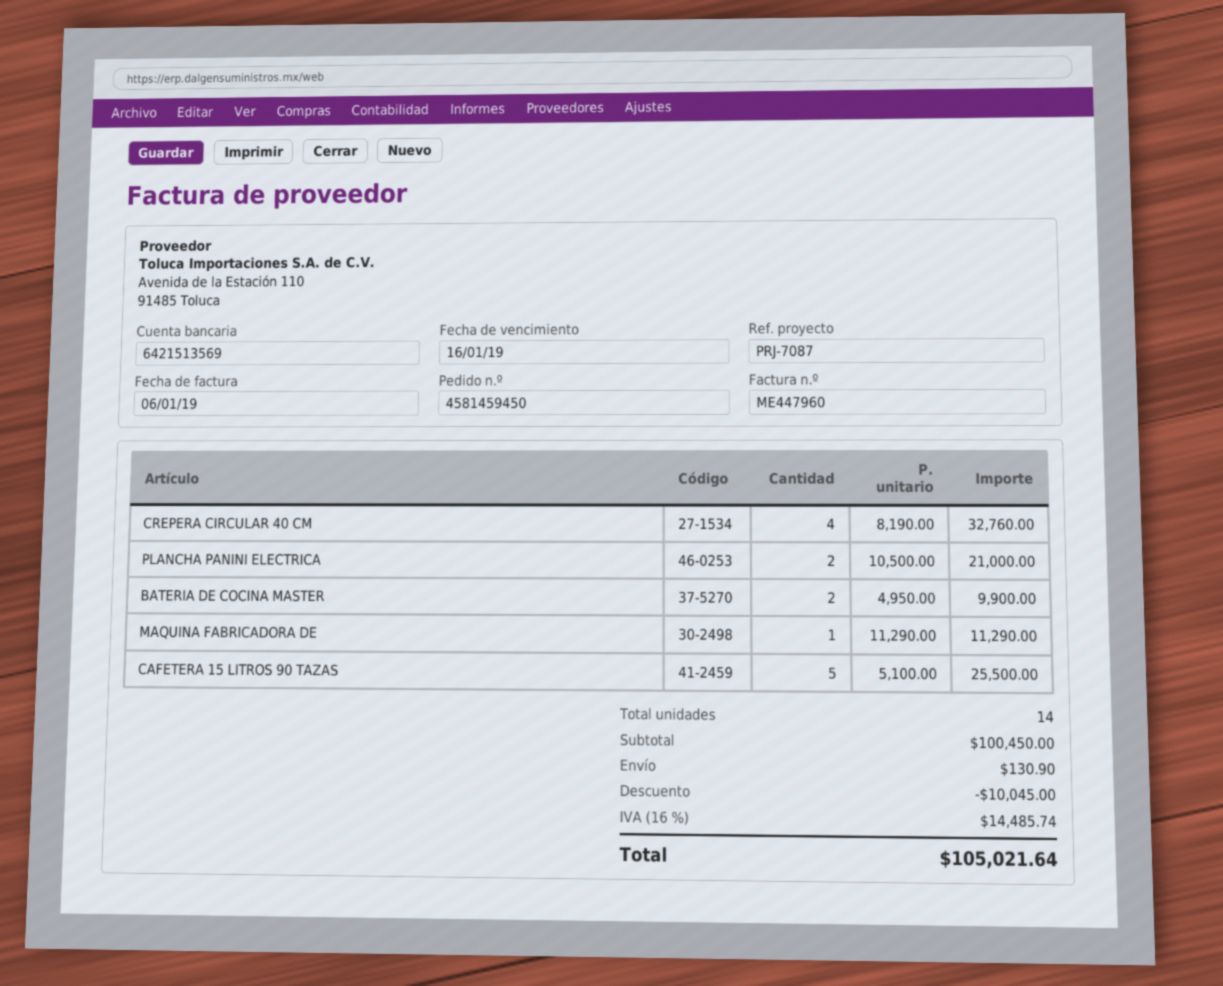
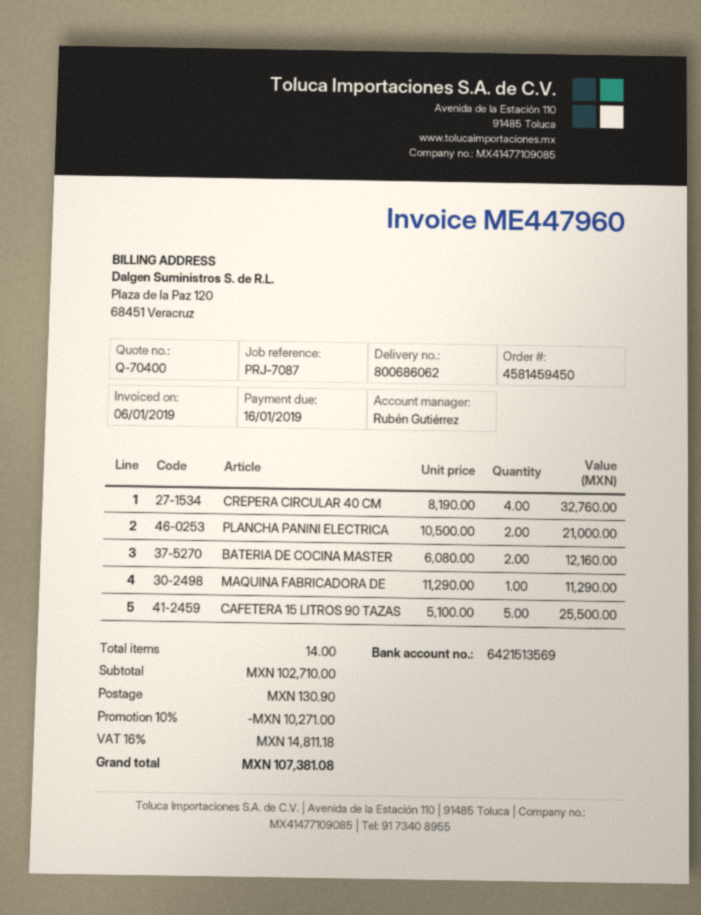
BATERIA DE COCINA MASTER: 2 x 4950.00 = 9900.00 -> 2 x 6080.00 = 12160.00
subtotal: 100450.00 -> 102710.00
discount: 10045.00 -> 10271.00
tax: 16% = 14485.74 -> 16% = 14811.18
total: 105021.64 -> 107381.08

